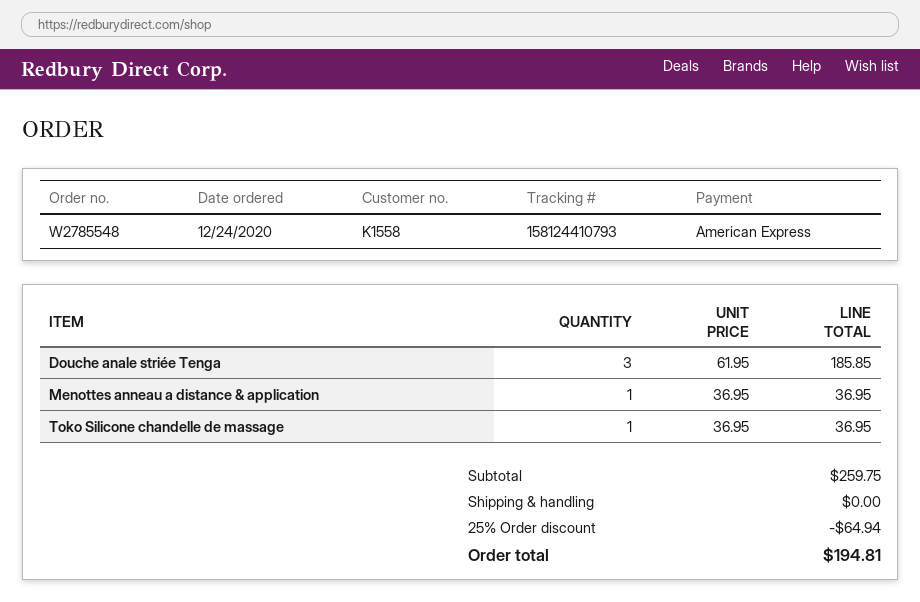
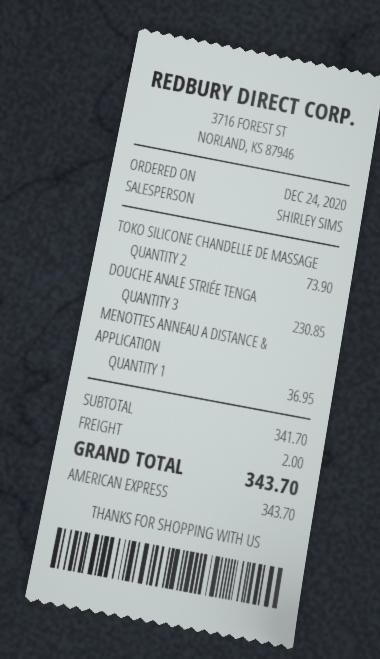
Douche anale striée Tenga: 3 for 185.85 -> 3 for 230.85
Toko Silicone chandelle de massage: 1 for 36.95 -> 2 for 73.90
subtotal: 259.75 -> 341.70
discount: 25% = 64.94 -> none
shipping: 0.00 -> 2.00
total: 194.81 -> 343.70

